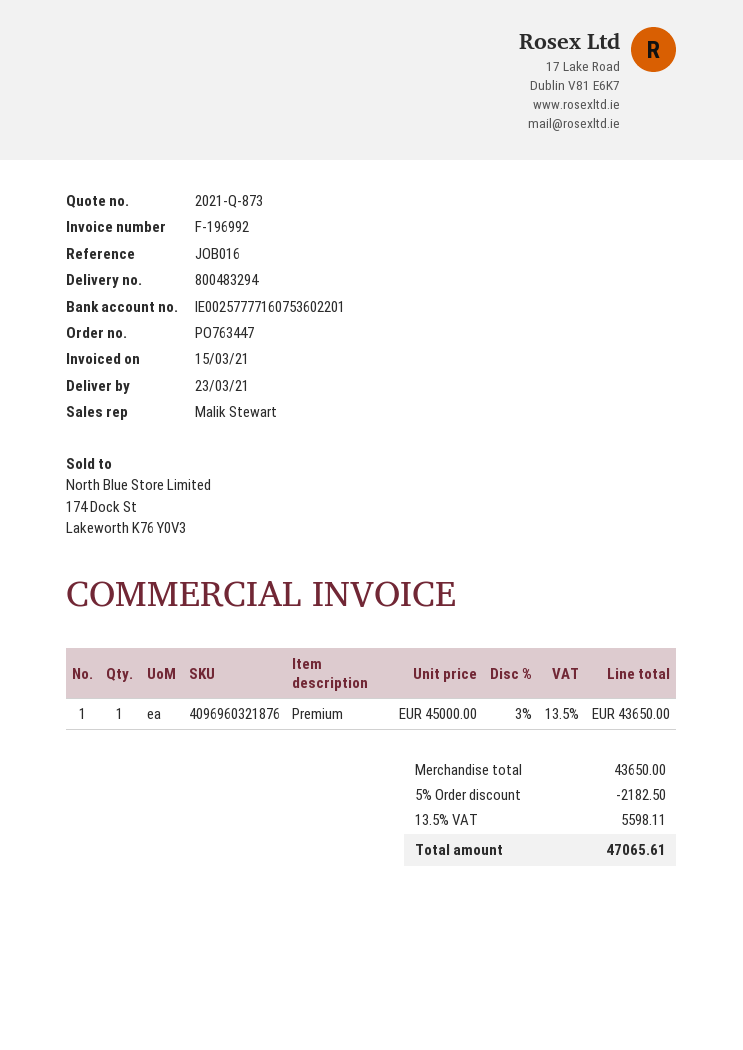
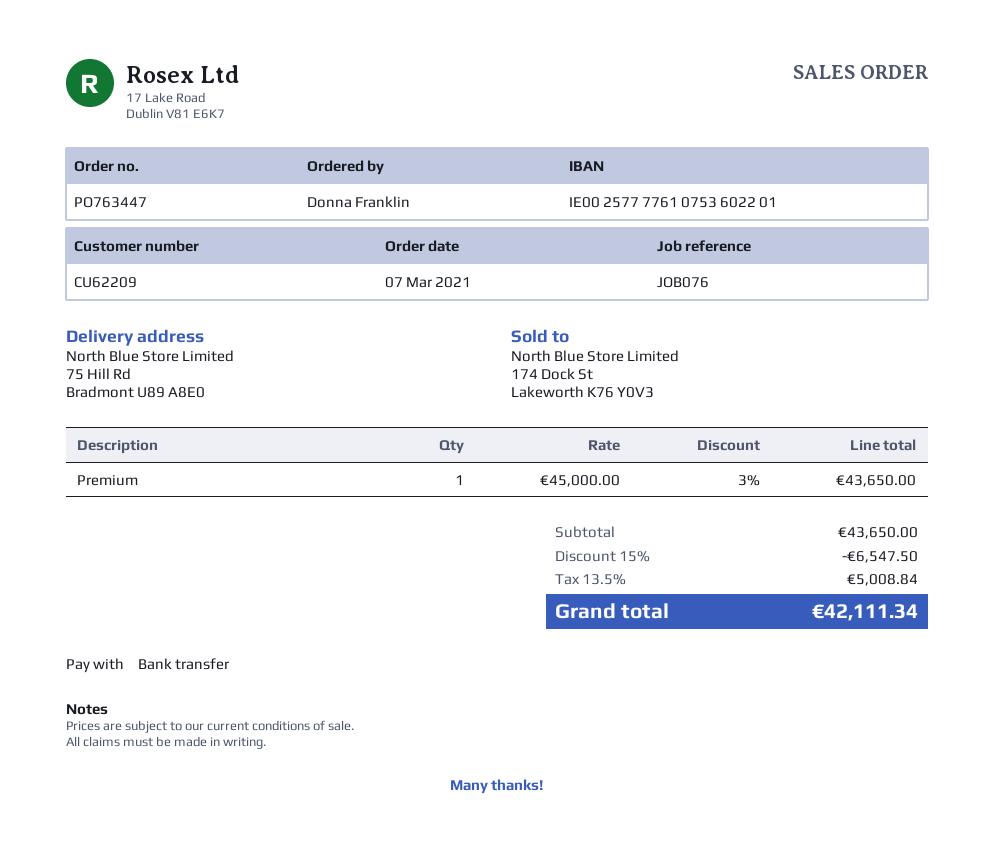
reference: JOB016 -> JOB076
bank account: IE00257777160753602201 -> IE00257777610753602201
discount: 5% = 2182.50 -> 15% = 6547.50
tax: 13.5% = 5598.11 -> 13.5% = 5008.84
total: 47065.61 -> 42111.34

